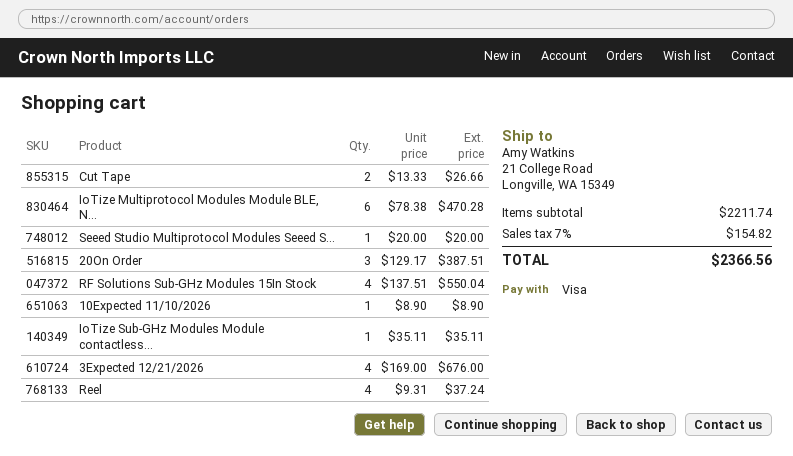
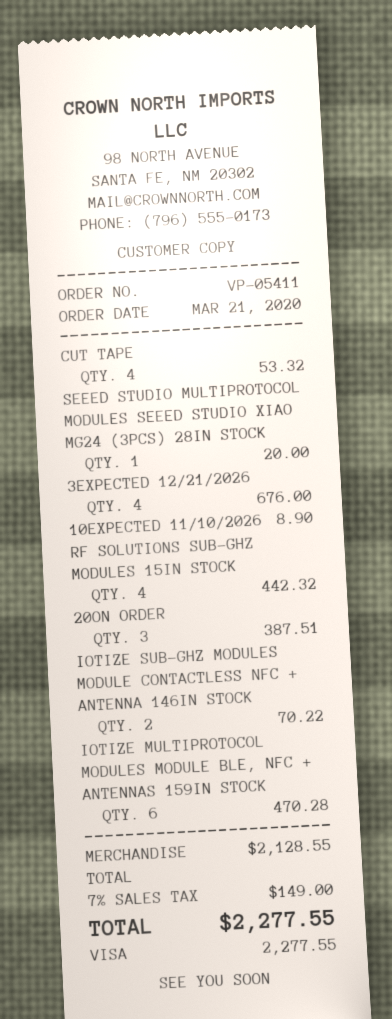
Cut Tape: 2 for 26.66 -> 4 for 53.32
RF Solutions Sub-GHz Modules 15In Stock: 4 for 550.04 -> 4 for 442.32
IoTize Sub-GHz Modules Module contactless...: 1 for 35.11 -> 2 for 70.22
Reel: 4 for 37.24 -> none
subtotal: 2211.74 -> 2128.55
tax: 7% = 154.82 -> 7% = 149.00
total: 2366.56 -> 2277.55

